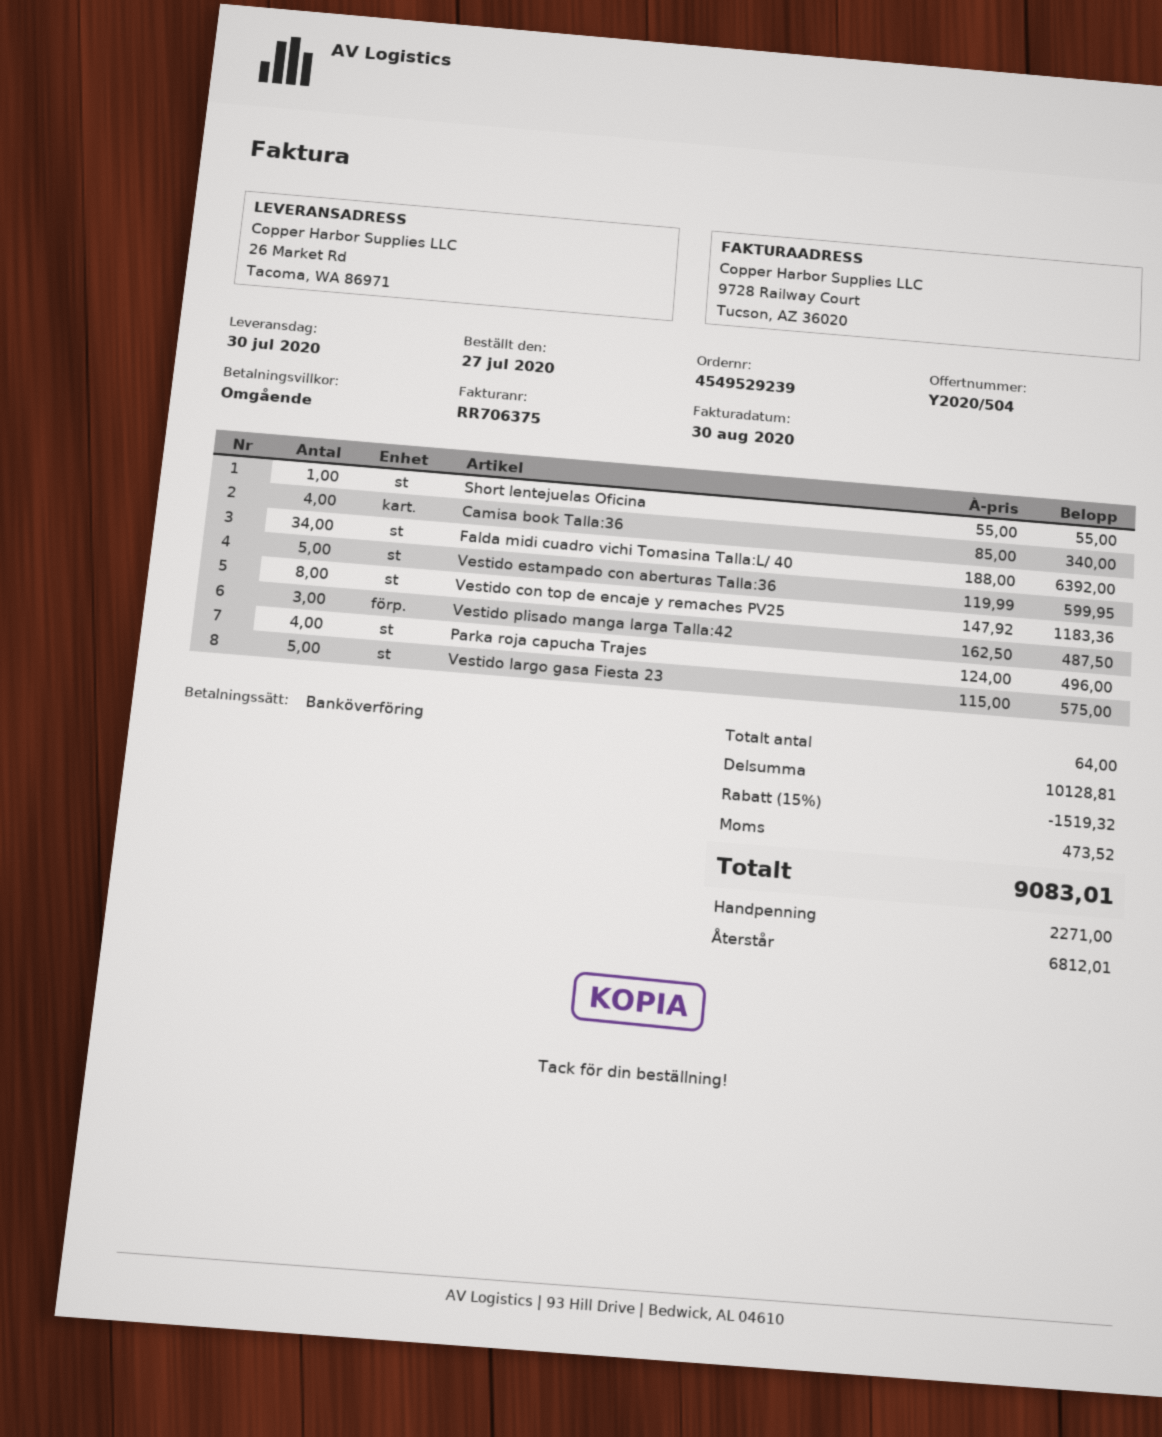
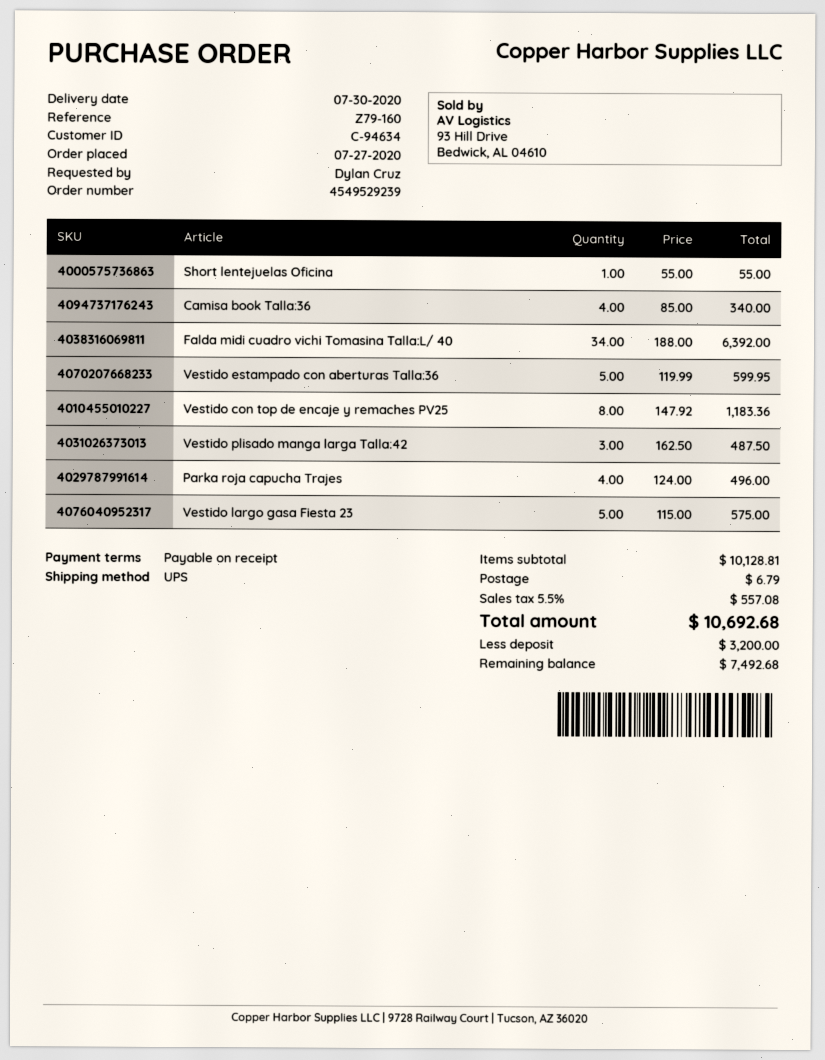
discount: 15% = 1519.32 -> none
shipping: none -> 6.79
tax: 473.52 -> 557.08
total: 9083.01 -> 10692.68
deposit: 2271.00 -> 3200.00
balance: 6812.01 -> 7492.68

